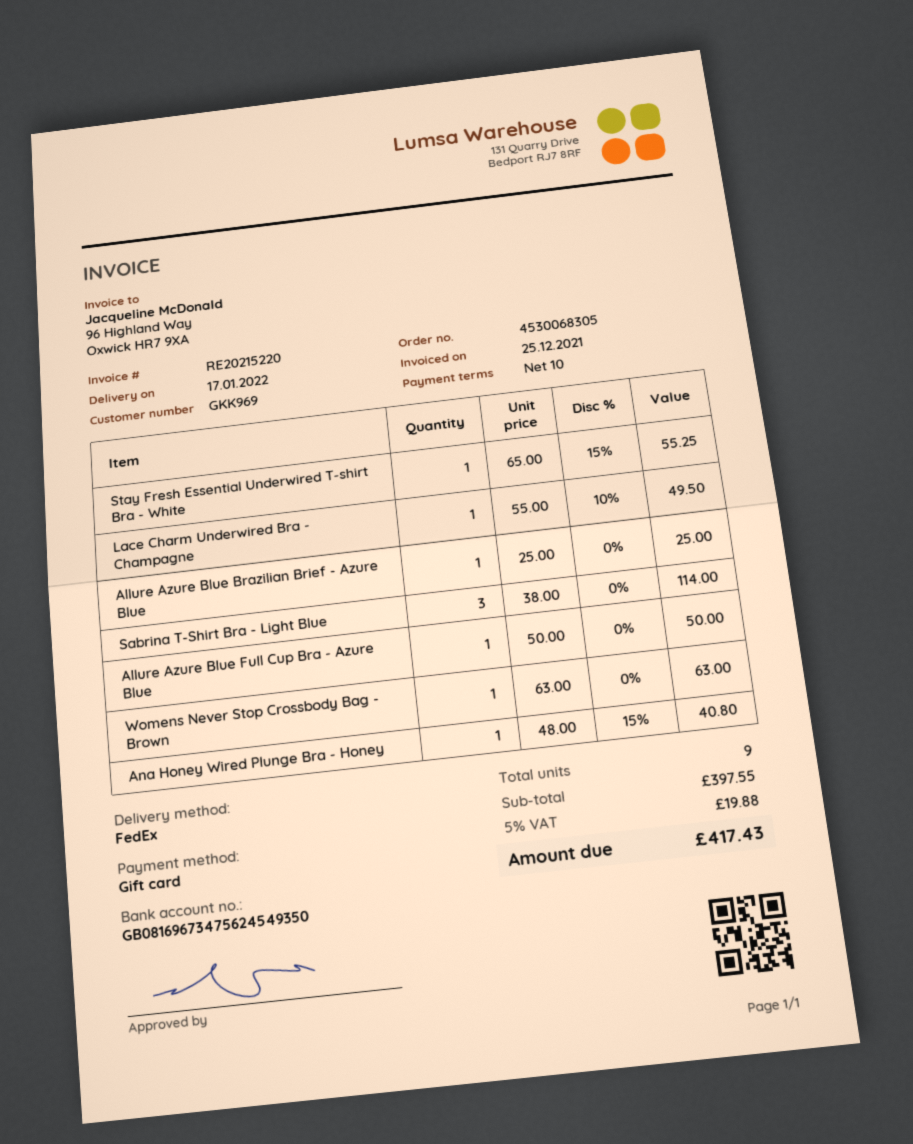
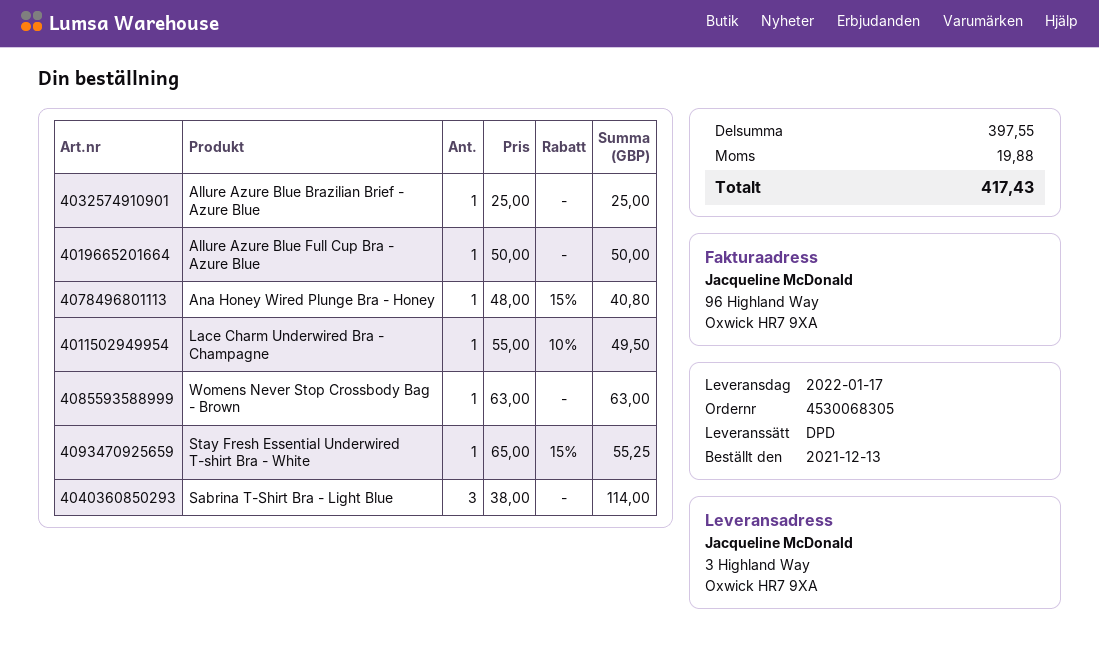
shipping method: FedEx -> DPD

